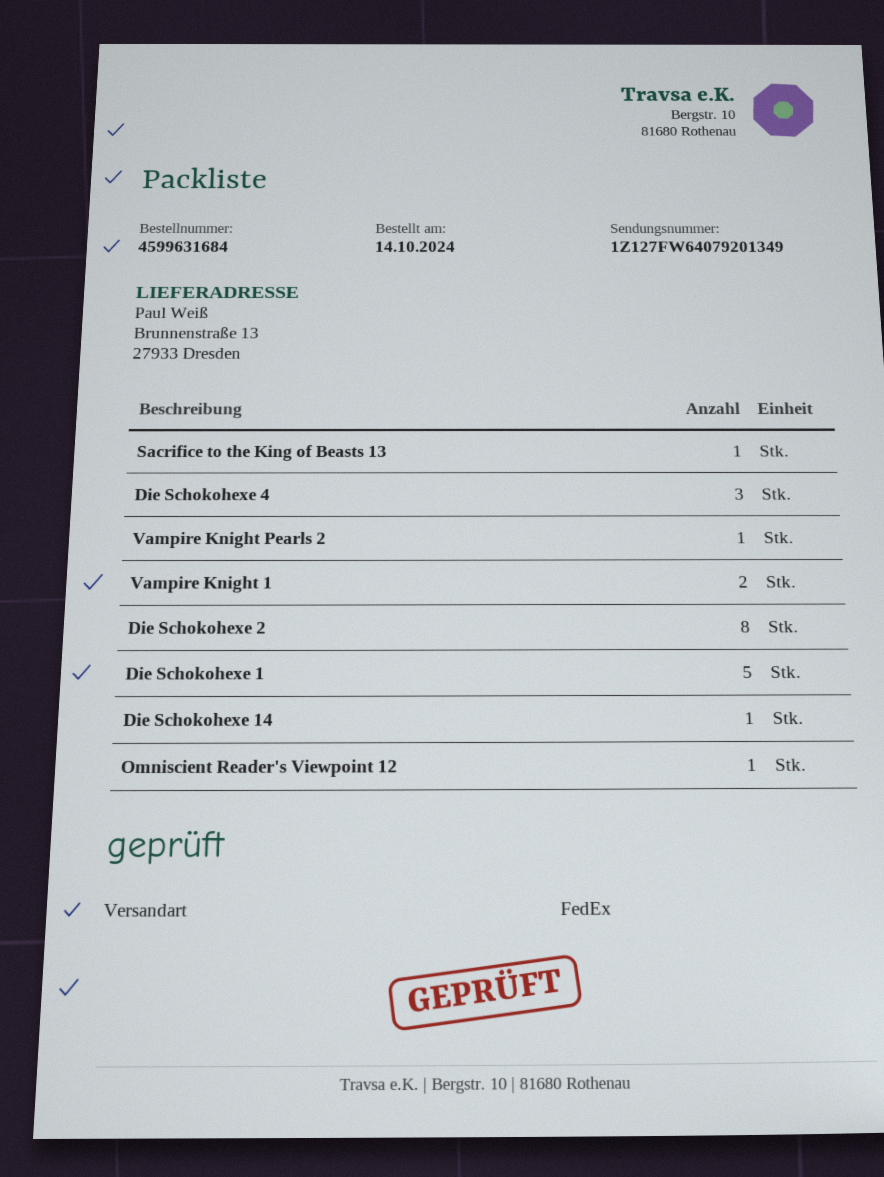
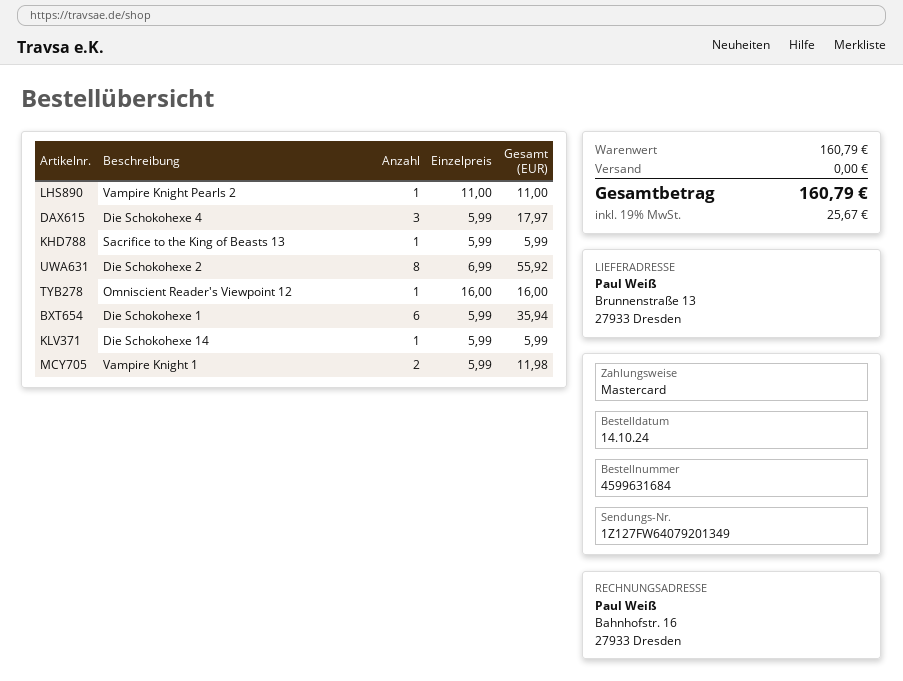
Die Schokohexe 1: 5 -> 6

